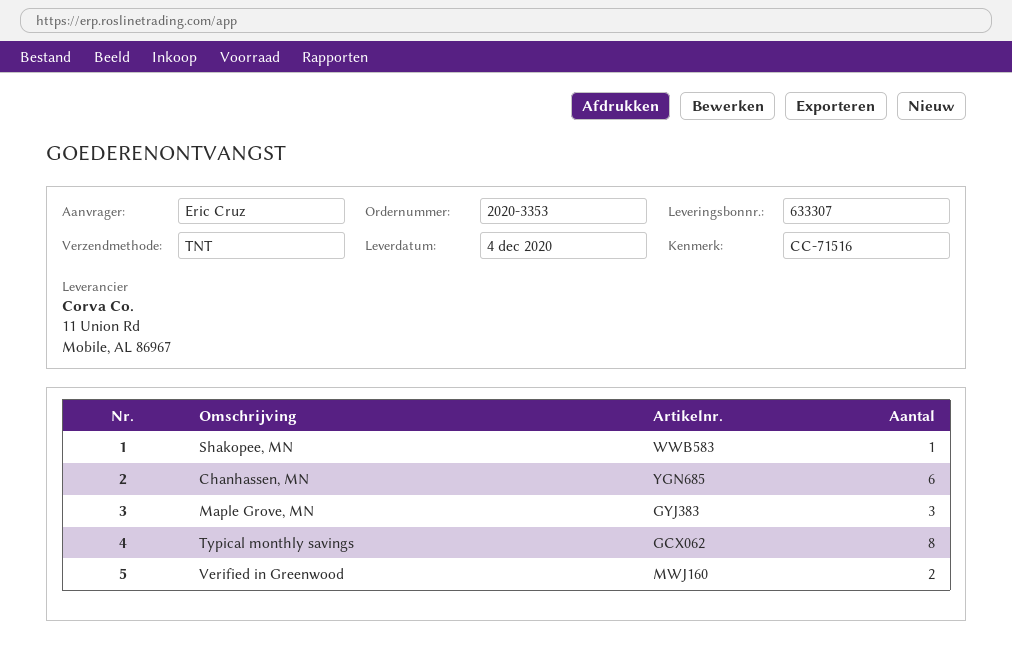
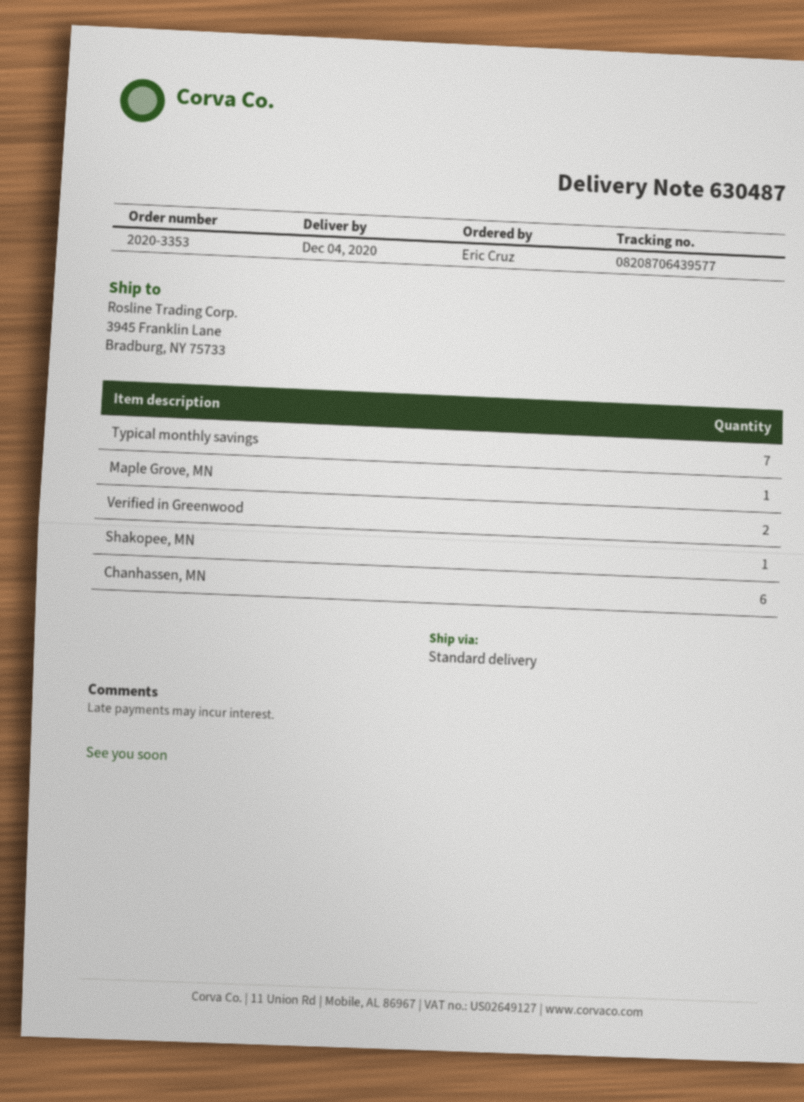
delivery note number: 633307 -> 630487
shipping method: TNT -> standard
Maple Grove, MN: 3 -> 1
Typical monthly savings: 8 -> 7

